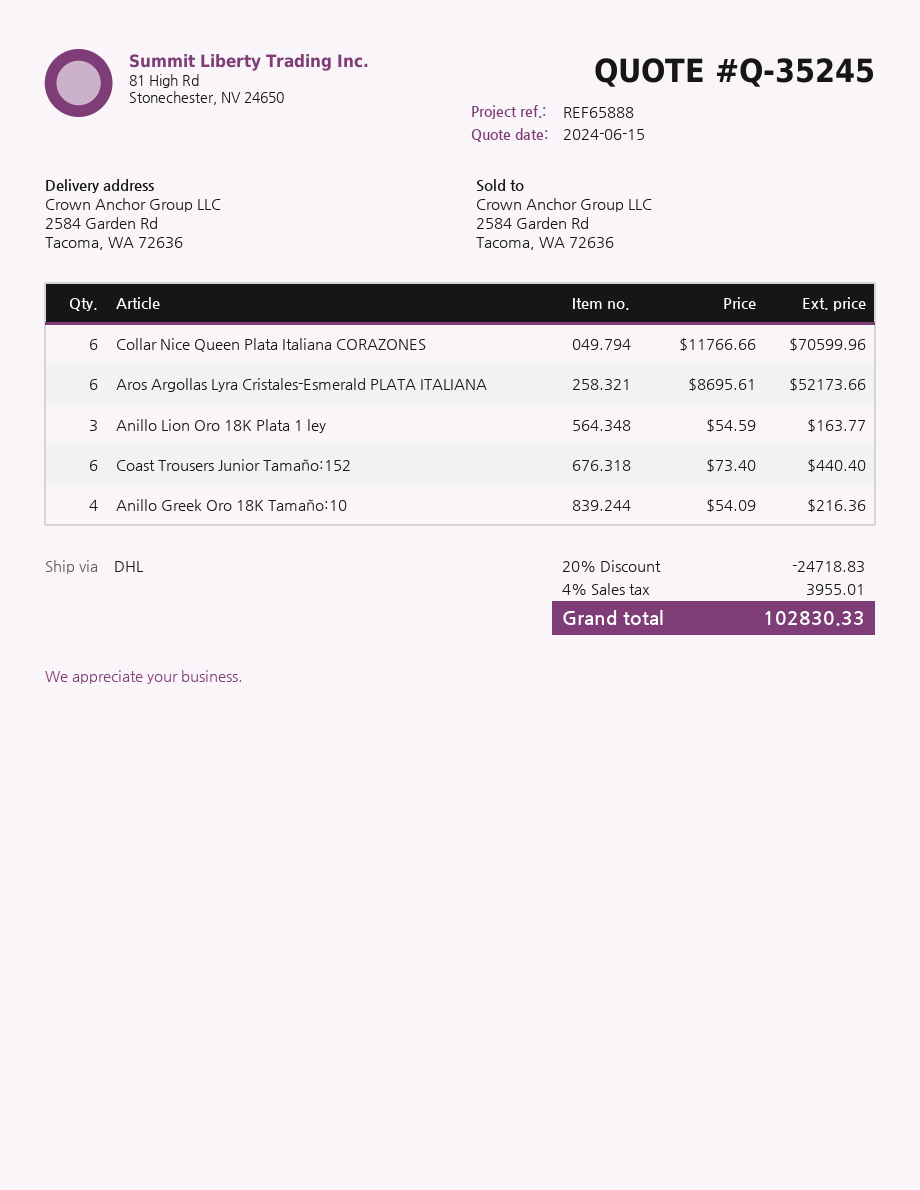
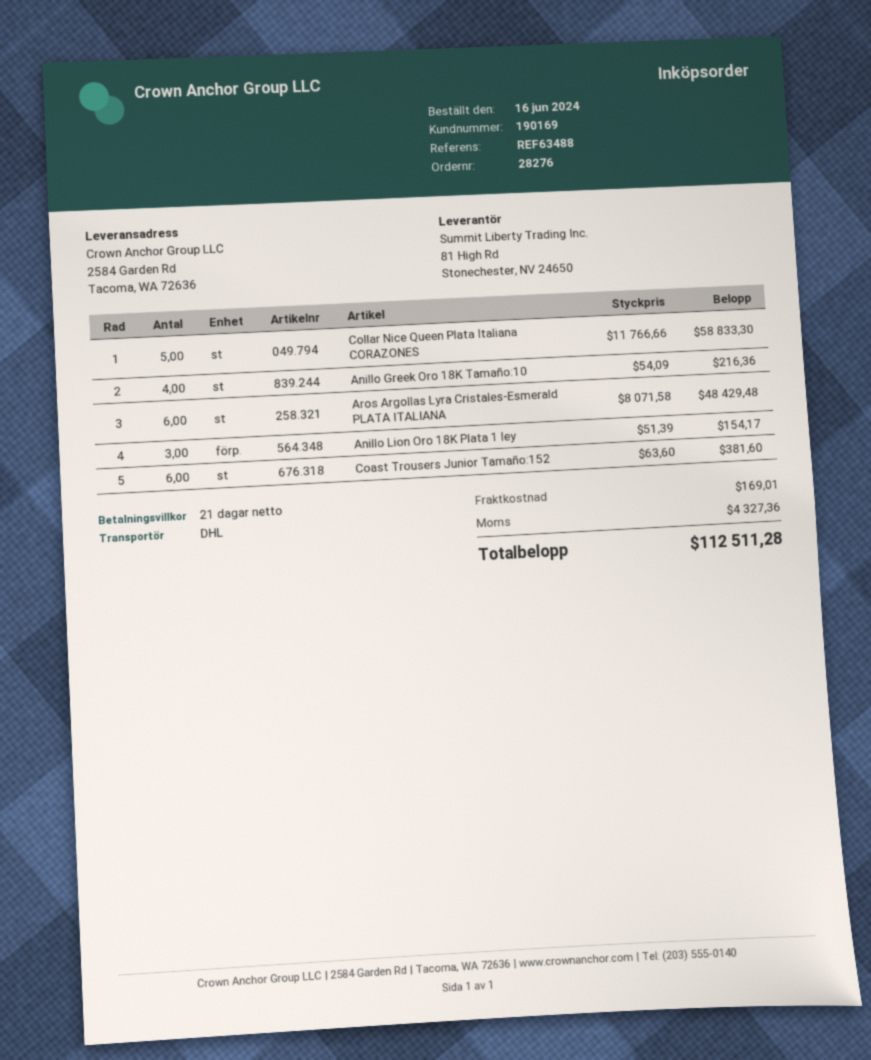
reference: REF65888 -> REF63488
Collar Nice Queen Plata Italiana CORAZONES: 6 x 11766.66 = 70599.96 -> 5 x 11766.66 = 58833.30
Aros Argollas Lyra Cristales-Esmerald PLATA ITALIANA: 6 x 8695.61 = 52173.66 -> 6 x 8071.58 = 48429.48
Anillo Lion Oro 18K Plata 1 ley: 3 x 54.59 = 163.77 -> 3 x 51.39 = 154.17
Coast Trousers Junior Tamaño:152: 6 x 73.40 = 440.40 -> 6 x 63.60 = 381.60
discount: 20% = 24718.83 -> none
shipping: none -> 169.01
tax: 3955.01 -> 4327.36
total: 102830.33 -> 112511.28

